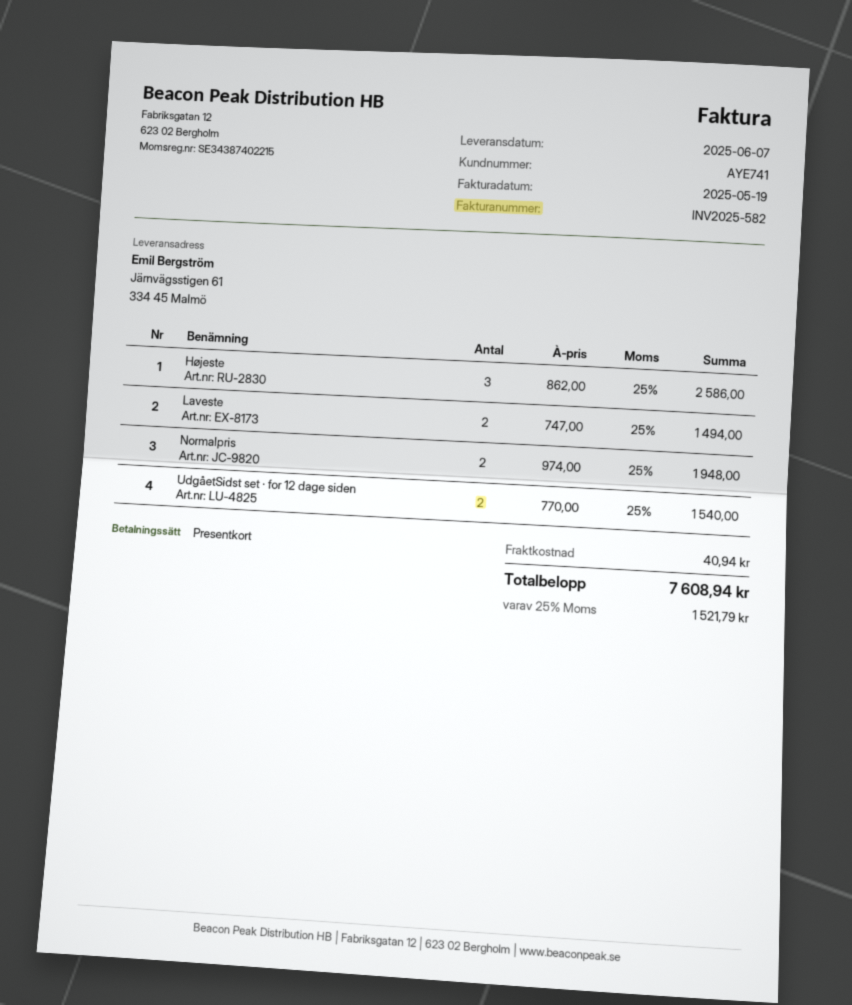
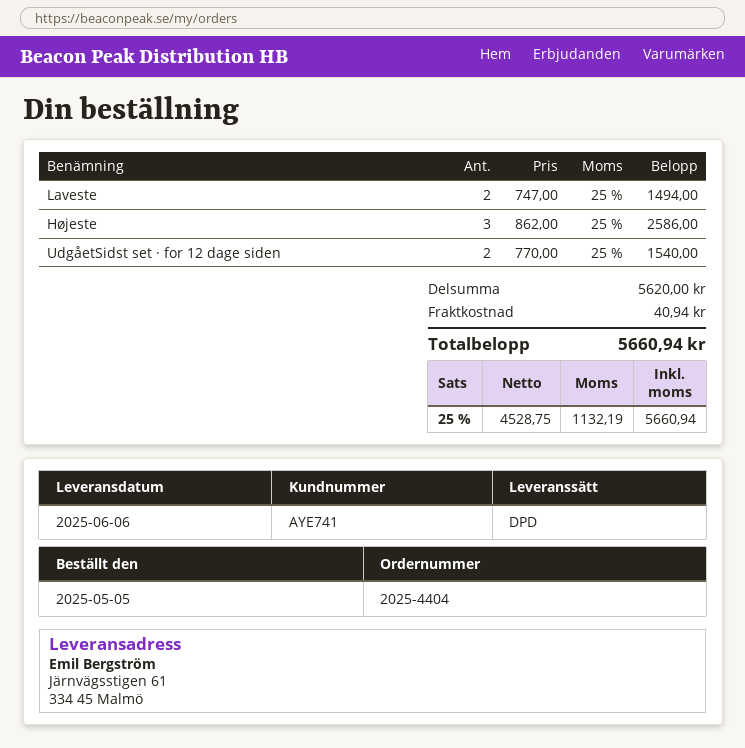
delivery date: 2025-06-07 -> 2025-06-06
Normalpris: 2 x 974.00 = 1948.00 -> none
tax: 25% = 1521.79 -> 25% = 1132.19
total: 7608.94 -> 5660.94

